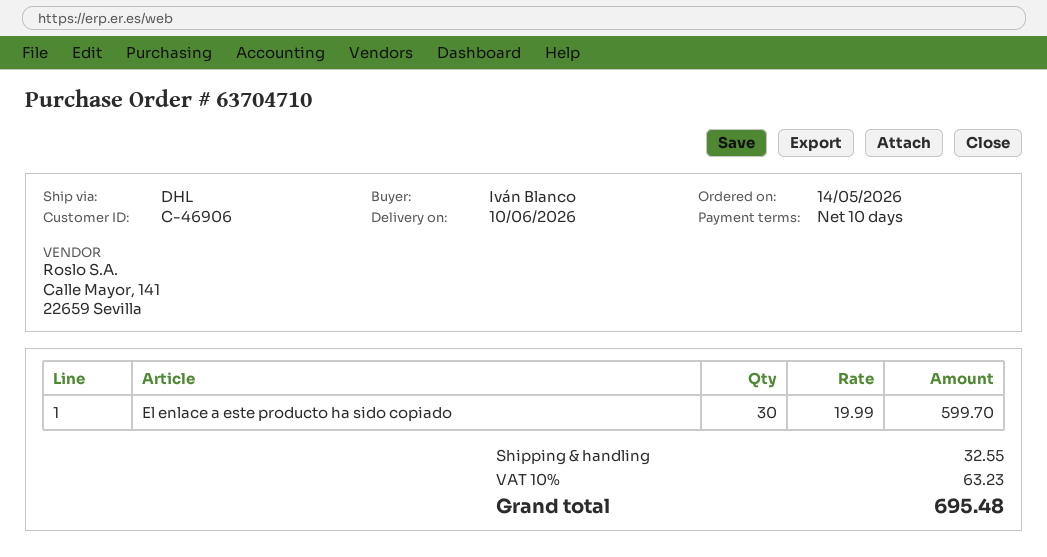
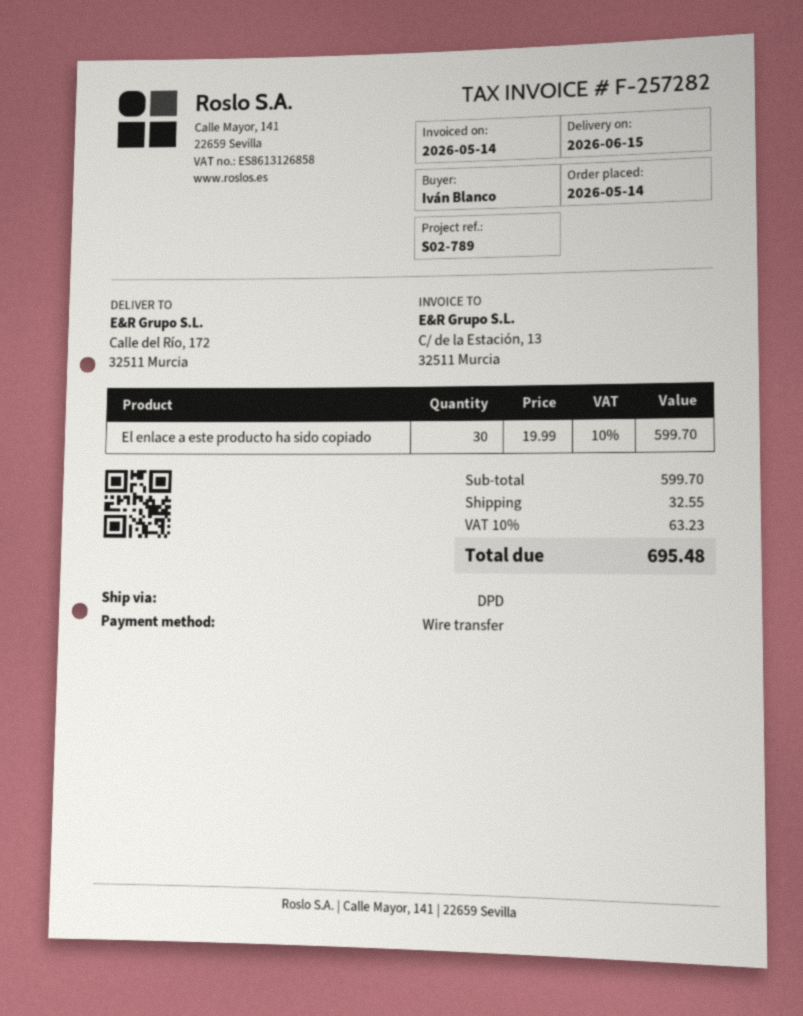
delivery date: 2026-06-10 -> 2026-06-15
shipping method: DHL -> DPD

